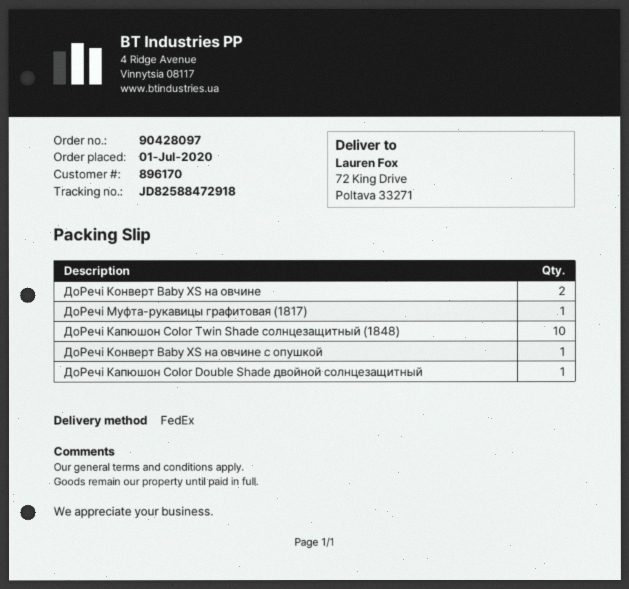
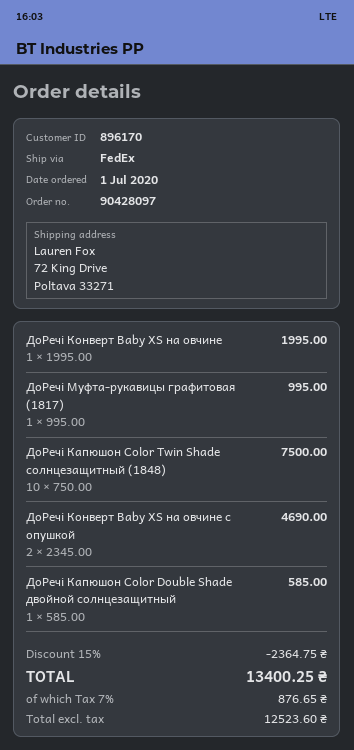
ДоРечі Конверт Baby XS на овчине: 2 -> 1
ДоРечі Конверт Baby XS на овчине с опушкой: 1 -> 2

